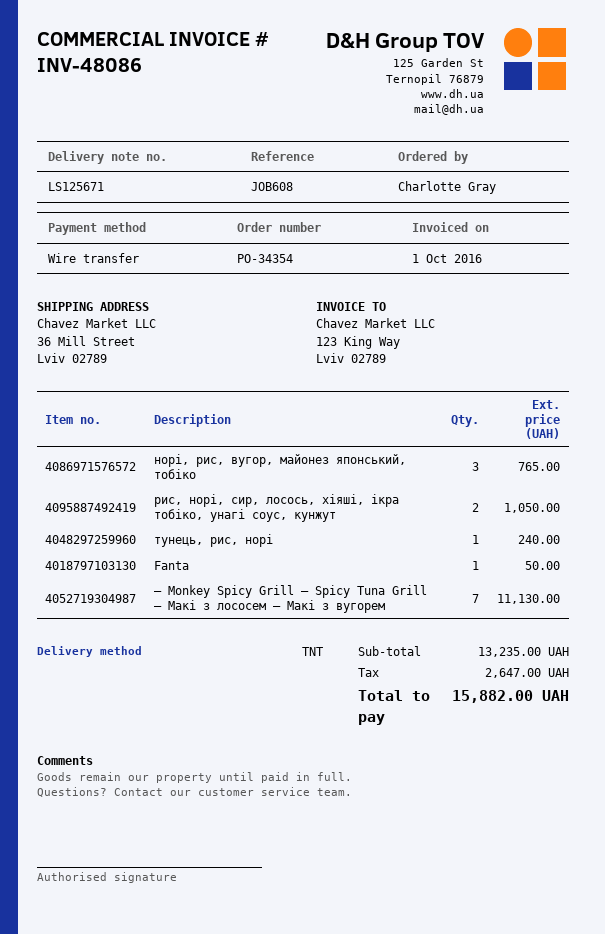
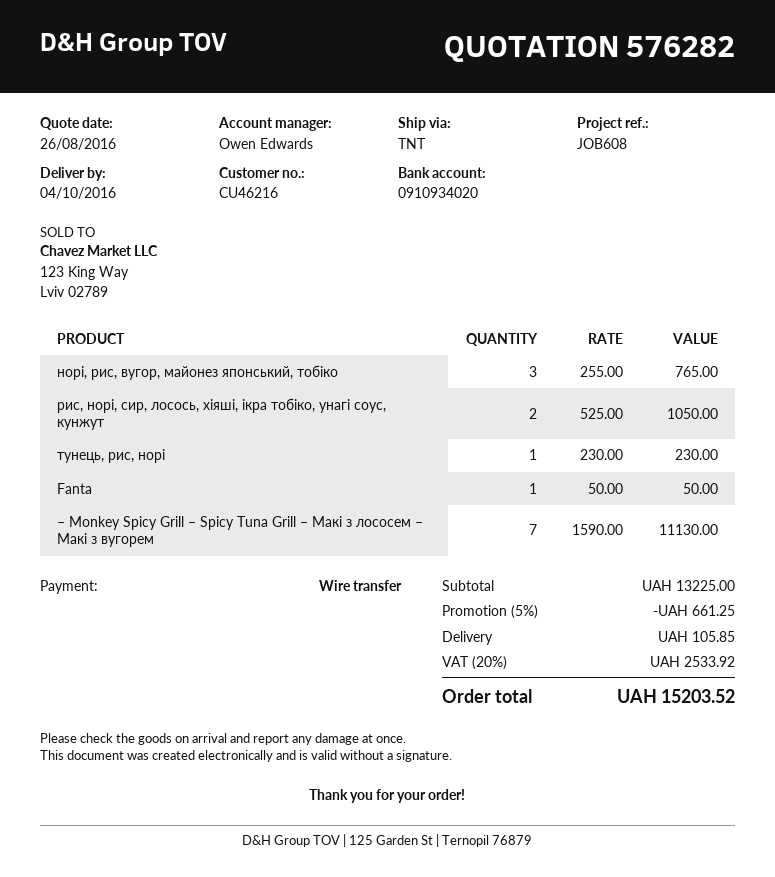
тунець, рис, норі: 1 for 240.00 -> 1 for 230.00
subtotal: 13235.00 -> 13225.00
discount: none -> 5% = 661.25
shipping: none -> 105.85
tax: 2647.00 -> 2533.92
total: 15882.00 -> 15203.52

